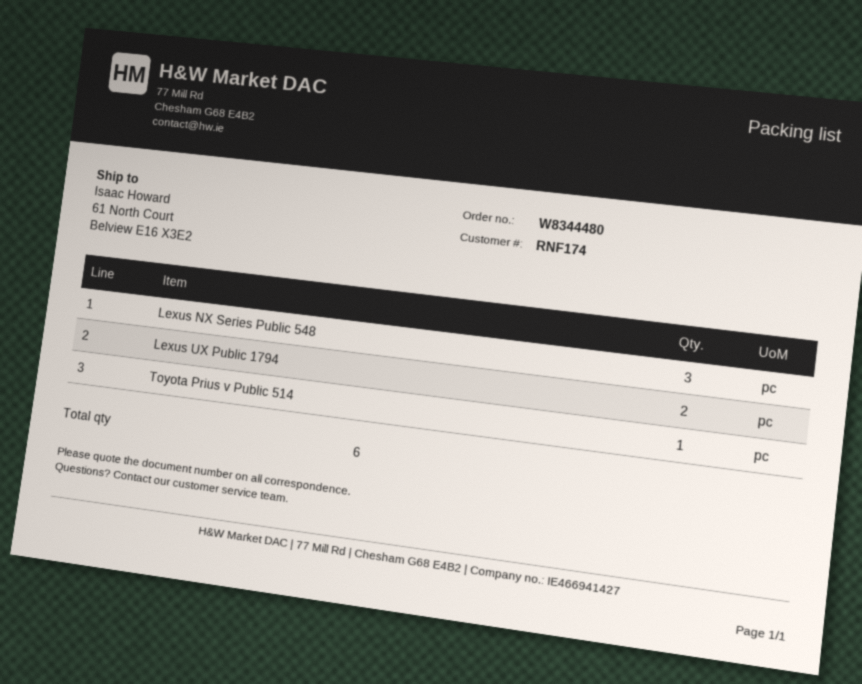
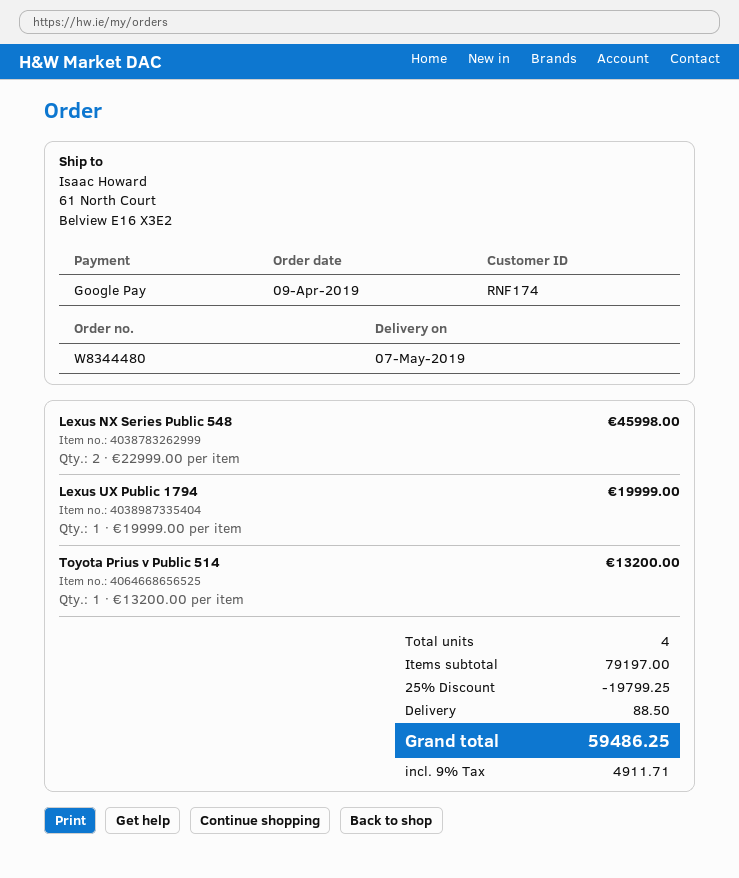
Lexus NX Series Public 548: 3 -> 2
Lexus UX Public 1794: 2 -> 1
total quantity: 6 -> 4

